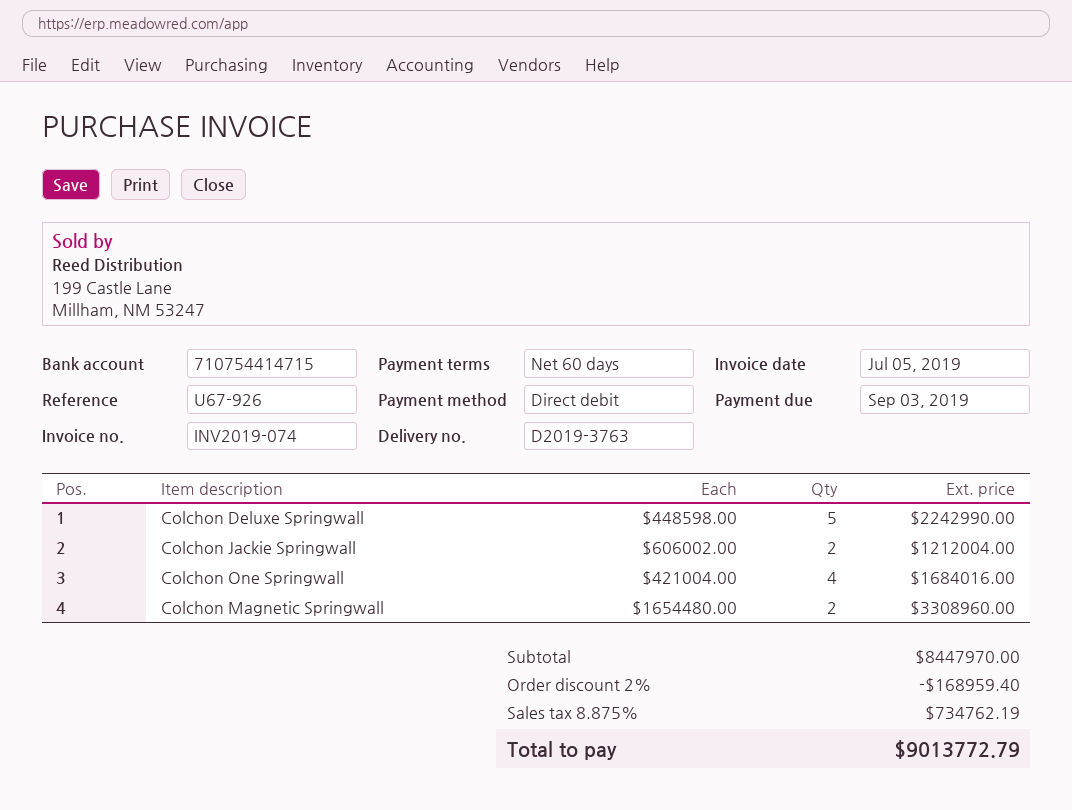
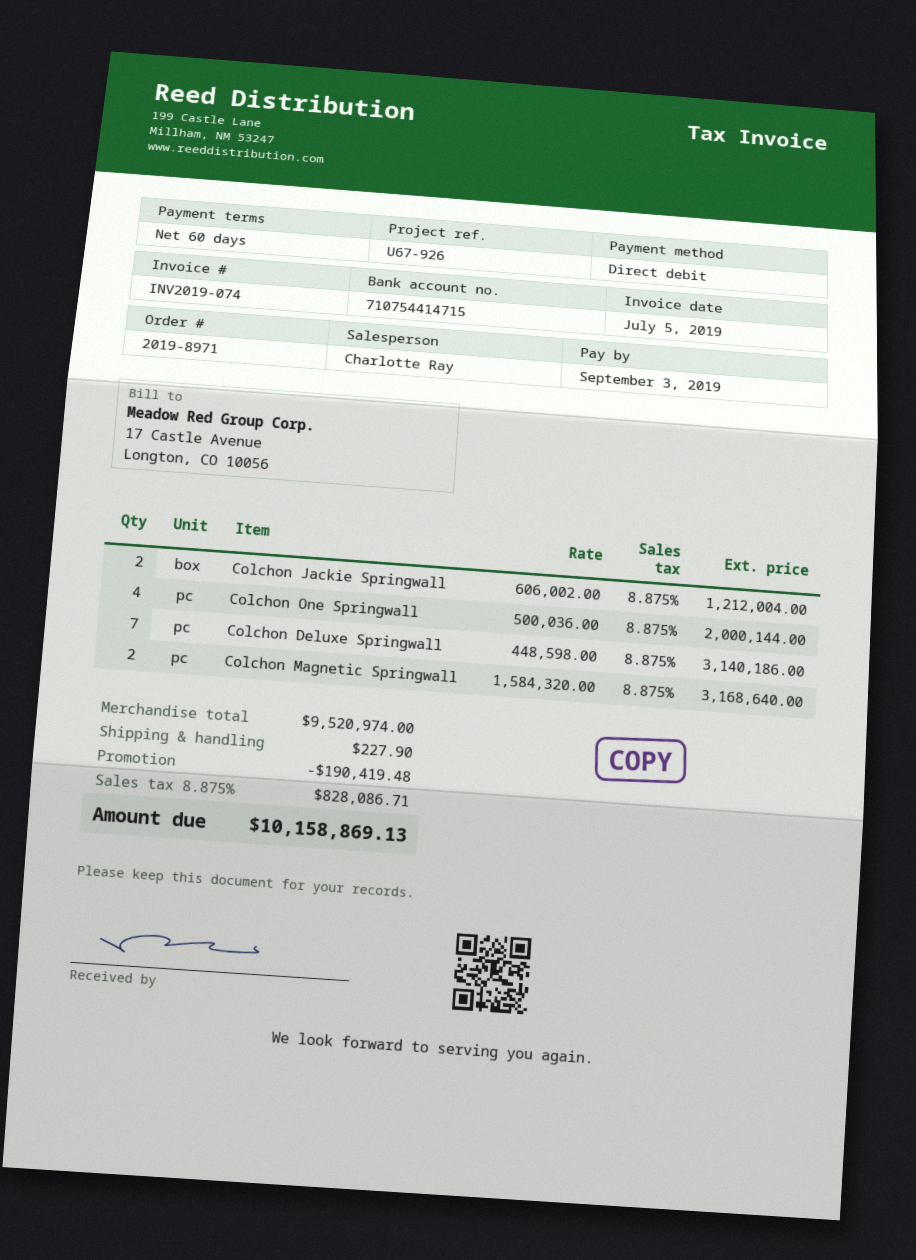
Colchon Deluxe Springwall: 5 x 448598.00 = 2242990.00 -> 7 x 448598.00 = 3140186.00
Colchon One Springwall: 4 x 421004.00 = 1684016.00 -> 4 x 500036.00 = 2000144.00
Colchon Magnetic Springwall: 2 x 1654480.00 = 3308960.00 -> 2 x 1584320.00 = 3168640.00
subtotal: 8447970.00 -> 9520974.00
discount: 168959.40 -> 190419.48
shipping: none -> 227.90
tax: 8.875% = 734762.19 -> 8.875% = 828086.71
total: 9013772.79 -> 10158869.13

